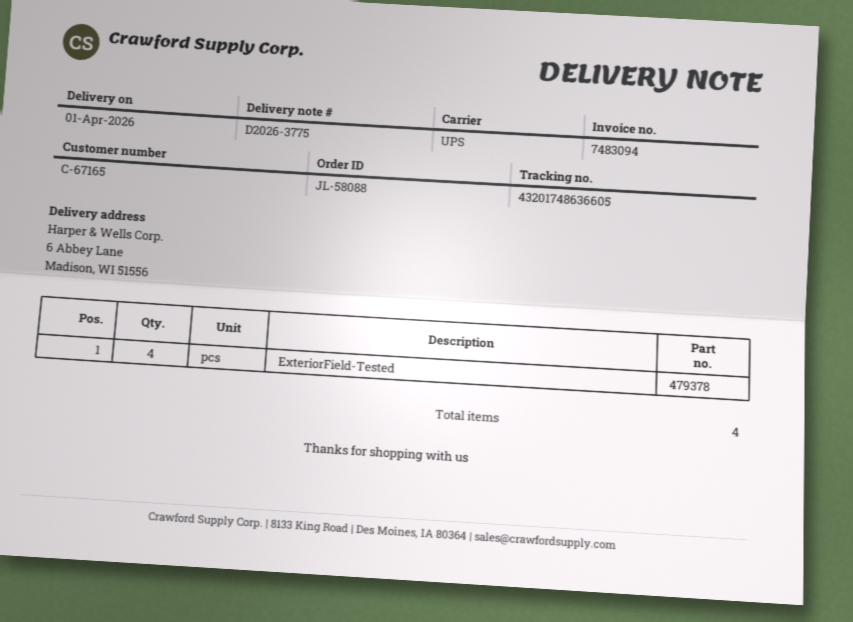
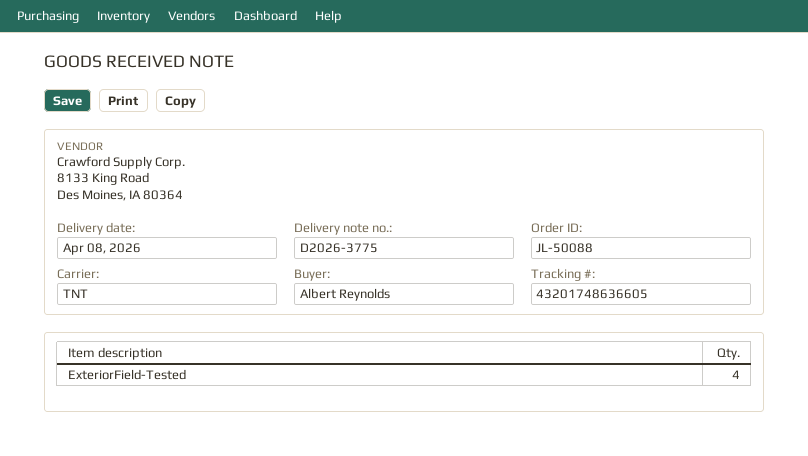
order number: JL-58088 -> JL-50088
delivery date: 2026-04-01 -> 2026-04-08
shipping method: UPS -> TNT

